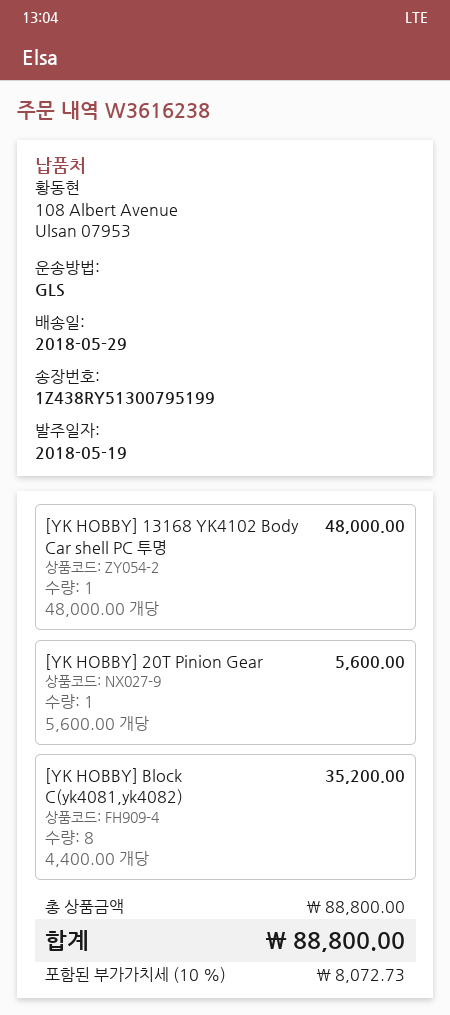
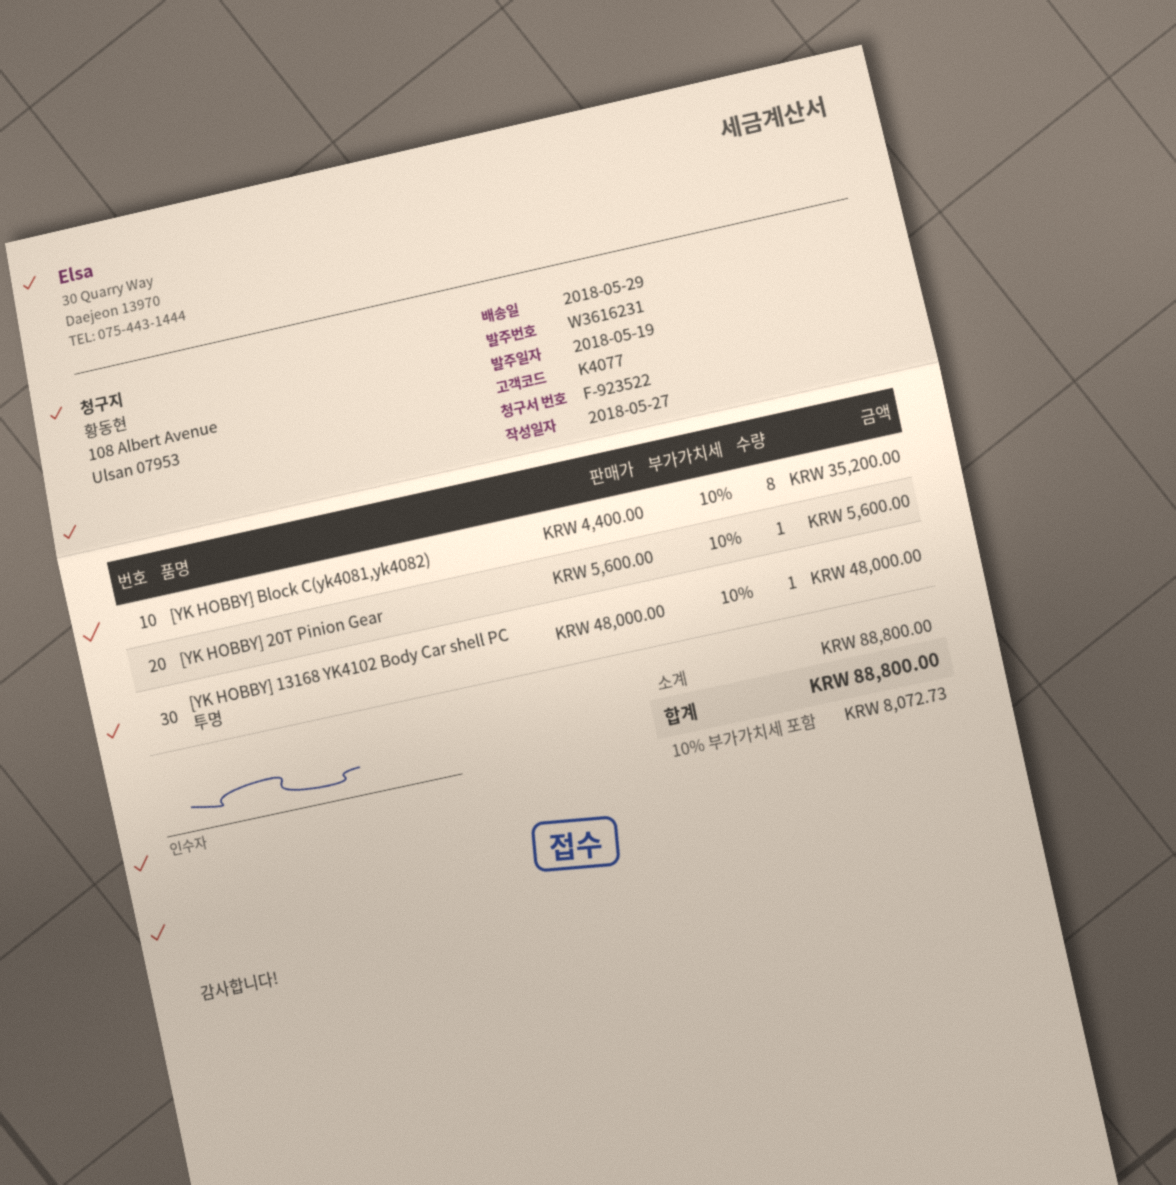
order number: W3616238 -> W3616231

